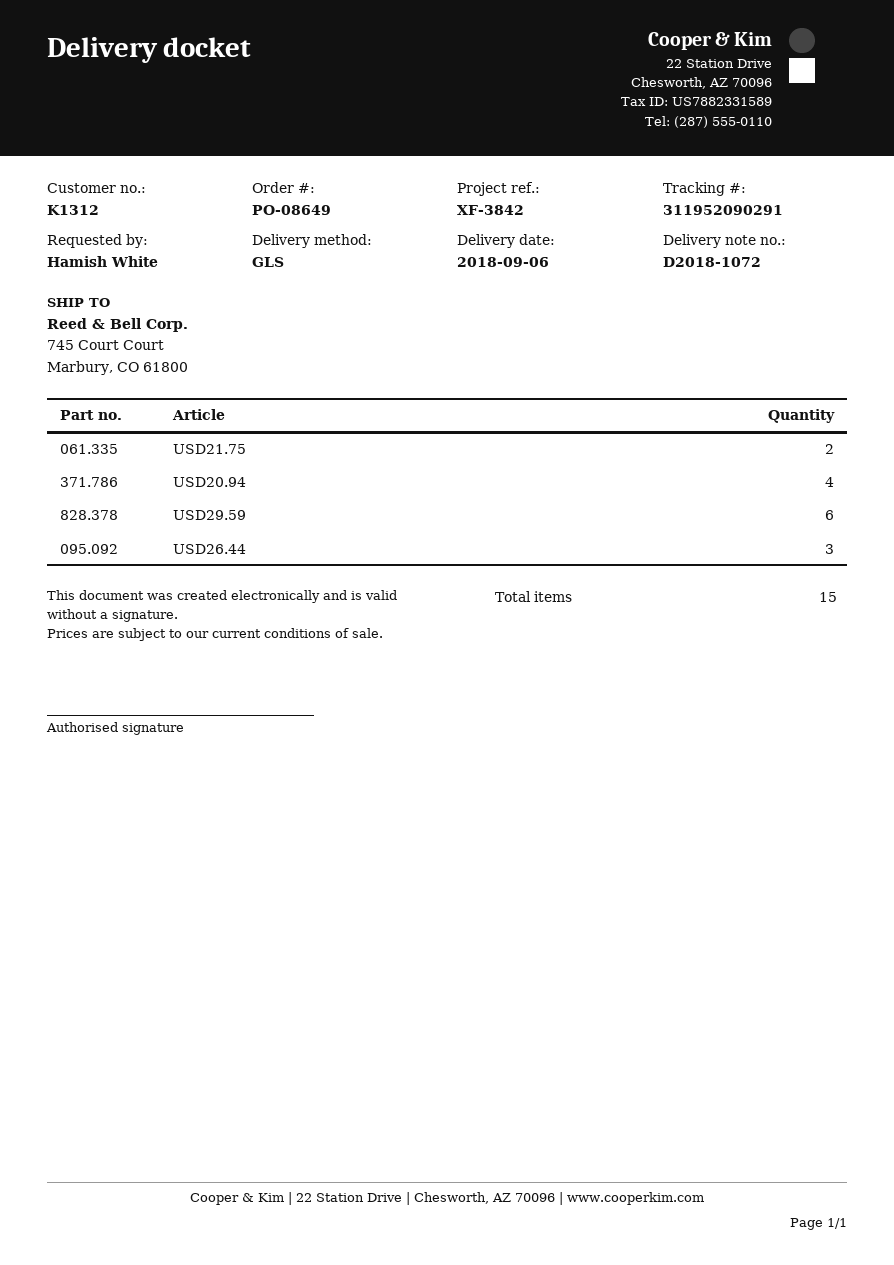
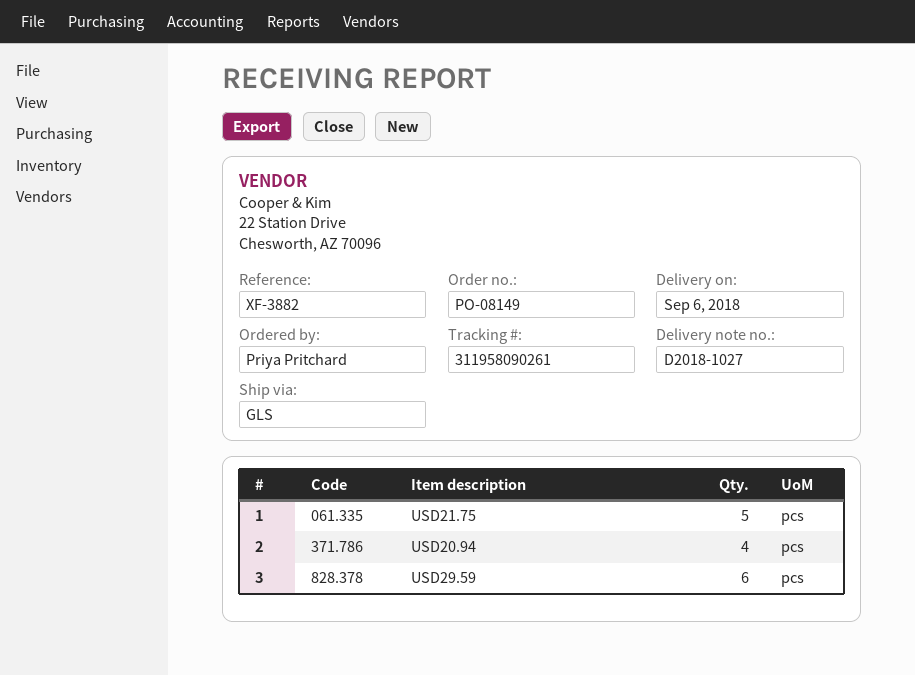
order number: PO-08649 -> PO-08149
delivery note number: D2018-1072 -> D2018-1027
reference: XF-3842 -> XF-3882
ordered by: Hamish White -> Priya Pritchard
tracking number: 311952090291 -> 311958090261
USD21.75: 2 -> 5
USD26.44: 3 -> none

